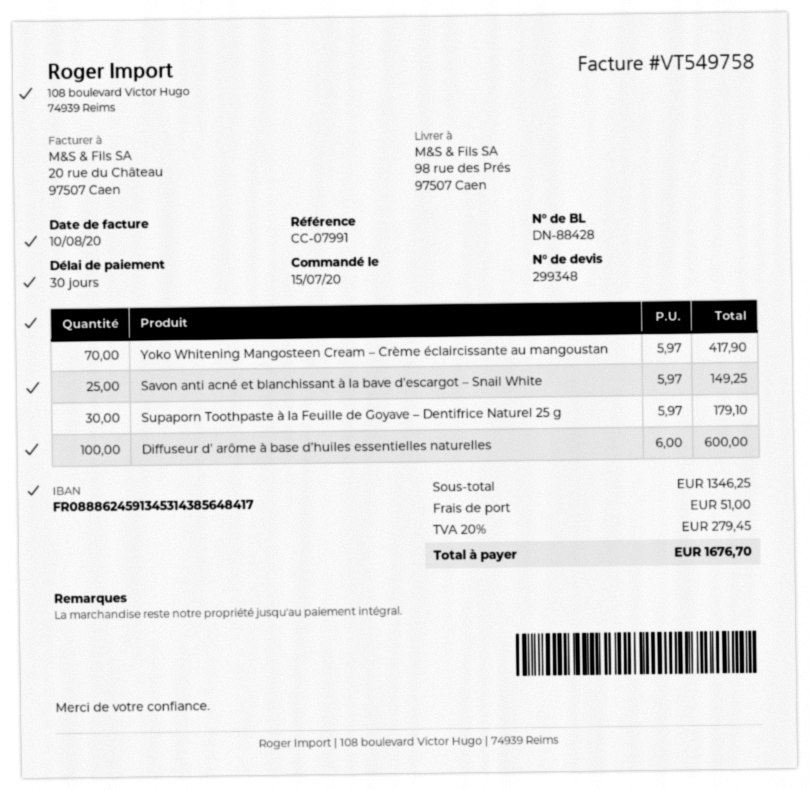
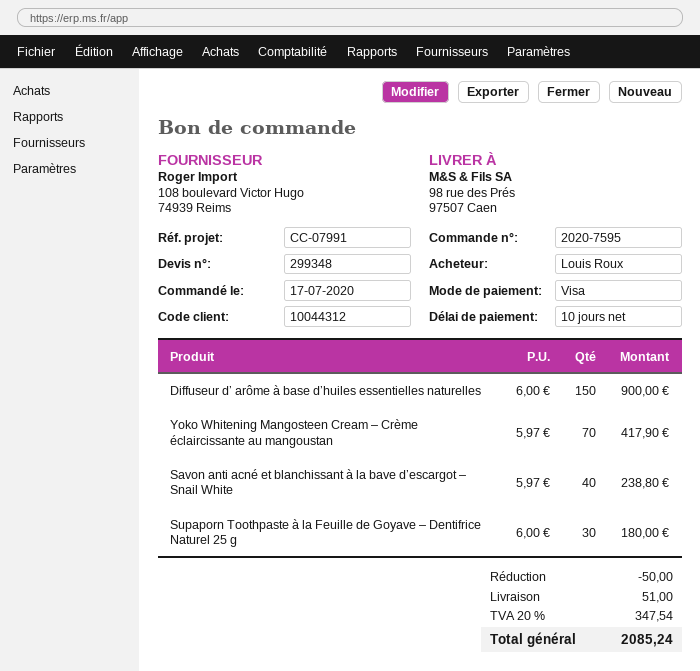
order date: 2020-07-15 -> 2020-07-17
payment terms: 30 days -> 10 days
Savon anti acné et blanchissant à la bave d’escargot – Snail White: 25 x 5.97 = 149.25 -> 40 x 5.97 = 238.80
Supaporn Toothpaste à la Feuille de Goyave – Dentifrice Naturel 25 g: 30 x 5.97 = 179.10 -> 30 x 6.00 = 180.00
Diffuseur d’ arôme à base d’huiles essentielles naturelles: 100 x 6.00 = 600.00 -> 150 x 6.00 = 900.00
discount: none -> 50.00
tax: 20% = 279.45 -> 20% = 347.54
total: 1676.70 -> 2085.24

